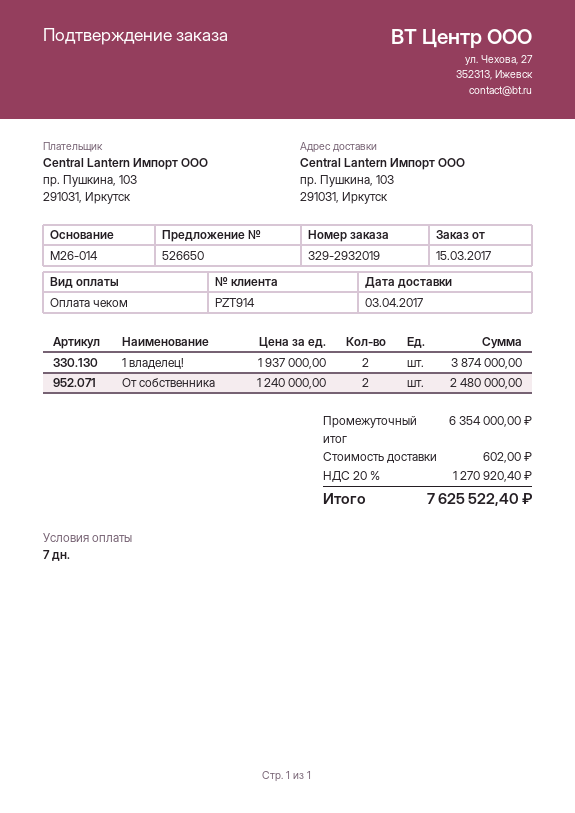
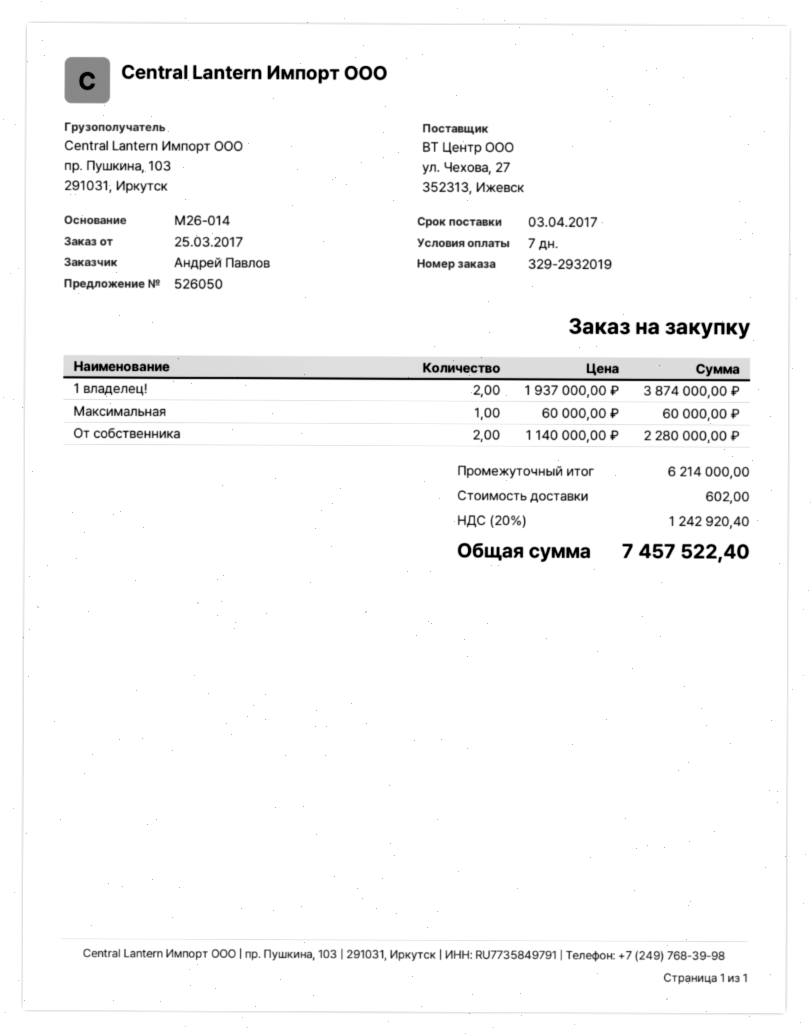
quote number: 526650 -> 526050
order date: 2017-03-15 -> 2017-03-25
От собственника: 2 x 1240000.00 = 2480000.00 -> 2 x 1140000.00 = 2280000.00
Максимальная: none -> 1 x 60000.00 = 60000.00
subtotal: 6354000.00 -> 6214000.00
tax: 20% = 1270920.40 -> 20% = 1242920.40
total: 7625522.40 -> 7457522.40

